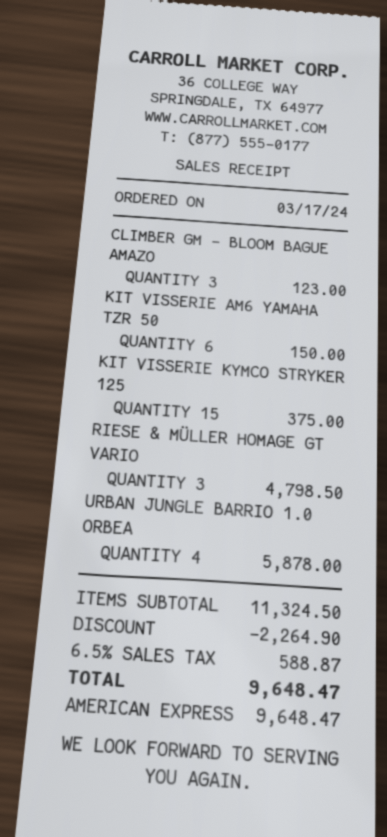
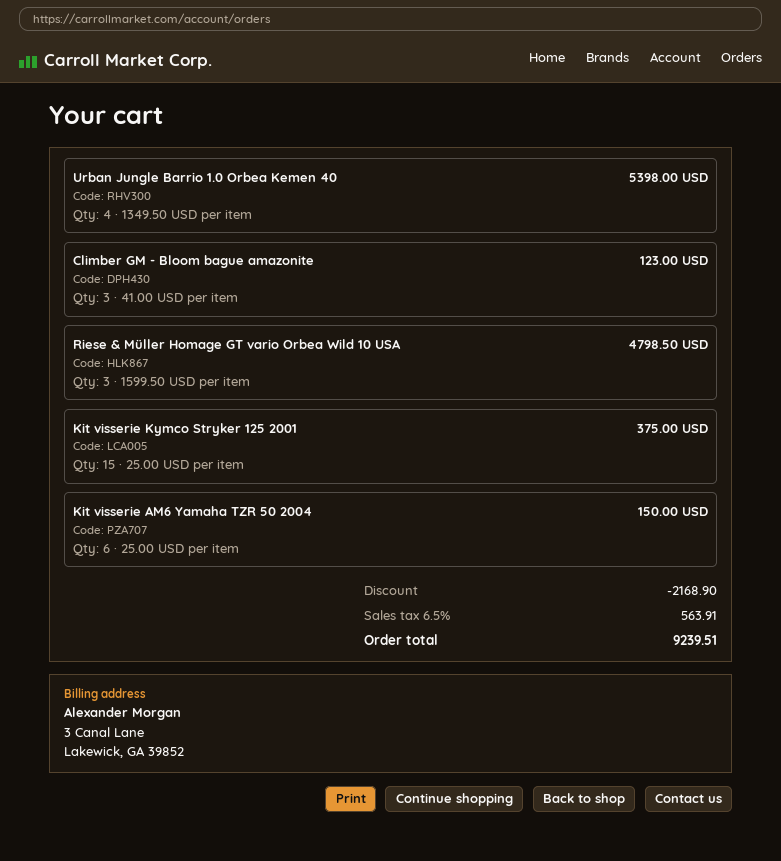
URBAN JUNGLE BARRIO 1.0 ORBEA: 4 for 5878.00 -> 4 for 5398.00
discount: 2264.90 -> 2168.90
tax: 6.5% = 588.87 -> 6.5% = 563.91
total: 9648.47 -> 9239.51

